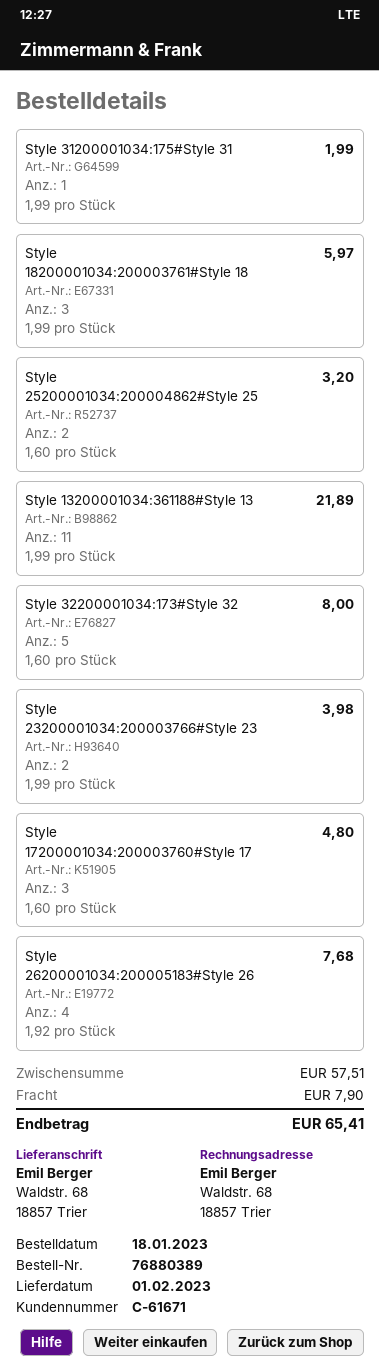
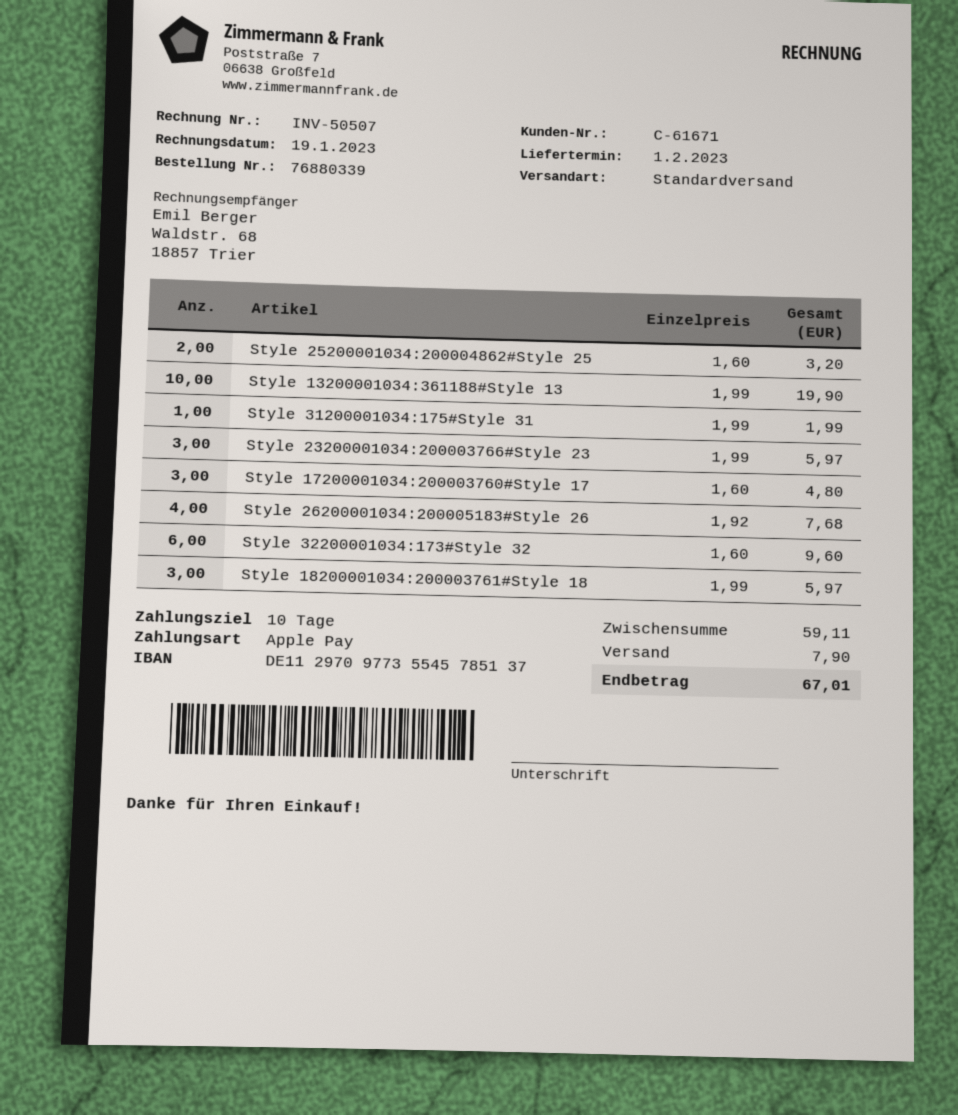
order number: 76880389 -> 76880339
Style 13200001034:361188#Style 13: 11 x 1.99 = 21.89 -> 10 x 1.99 = 19.90
Style 32200001034:173#Style 32: 5 x 1.60 = 8.00 -> 6 x 1.60 = 9.60
Style 23200001034:200003766#Style 23: 2 x 1.99 = 3.98 -> 3 x 1.99 = 5.97
subtotal: 57.51 -> 59.11
total: 65.41 -> 67.01

